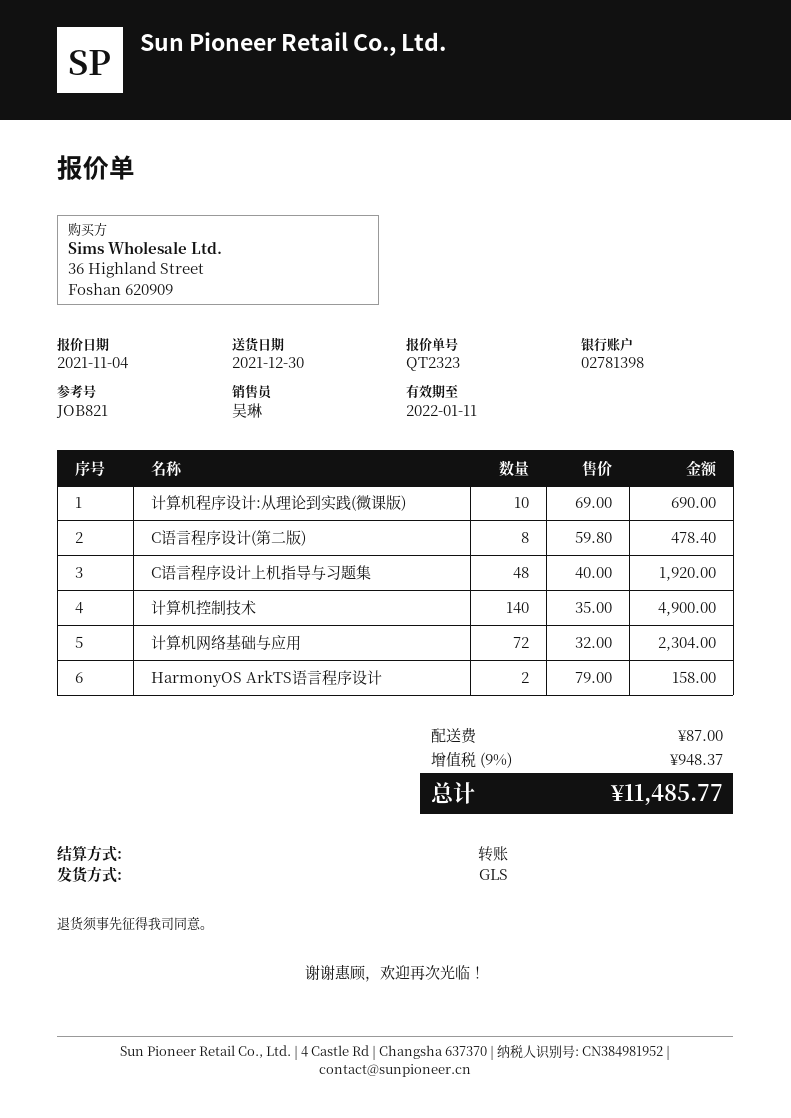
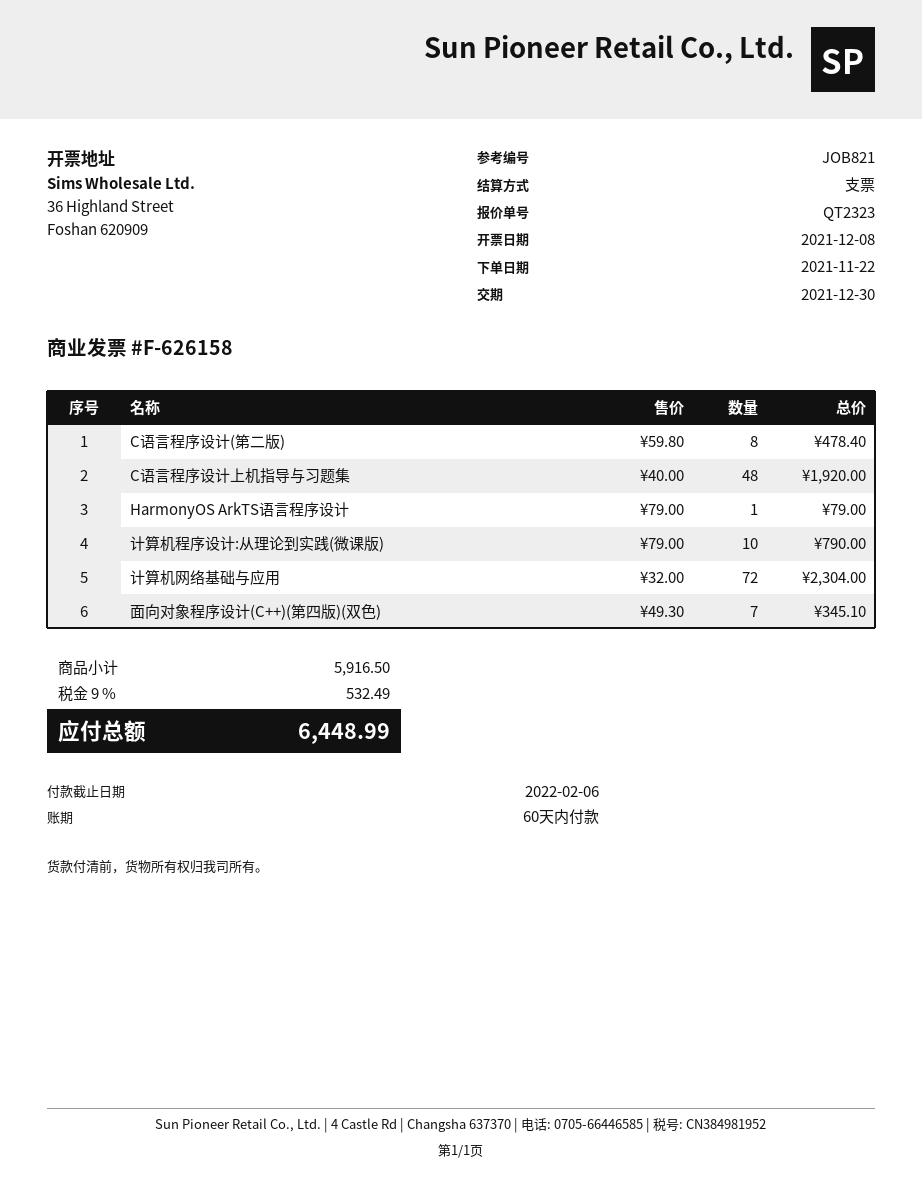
payment method: bank transfer -> cheque
计算机程序设计:从理论到实践(微课版): 10 x 69.00 = 690.00 -> 10 x 79.00 = 790.00
计算机控制技术: 140 x 35.00 = 4900.00 -> none
HarmonyOS ArkTS语言程序设计: 2 x 79.00 = 158.00 -> 1 x 79.00 = 79.00
面向对象程序设计(C++)(第四版)(双色): none -> 7 x 49.30 = 345.10
shipping: 87.00 -> none
tax: 9% = 948.37 -> 9% = 532.49
total: 11485.77 -> 6448.99

